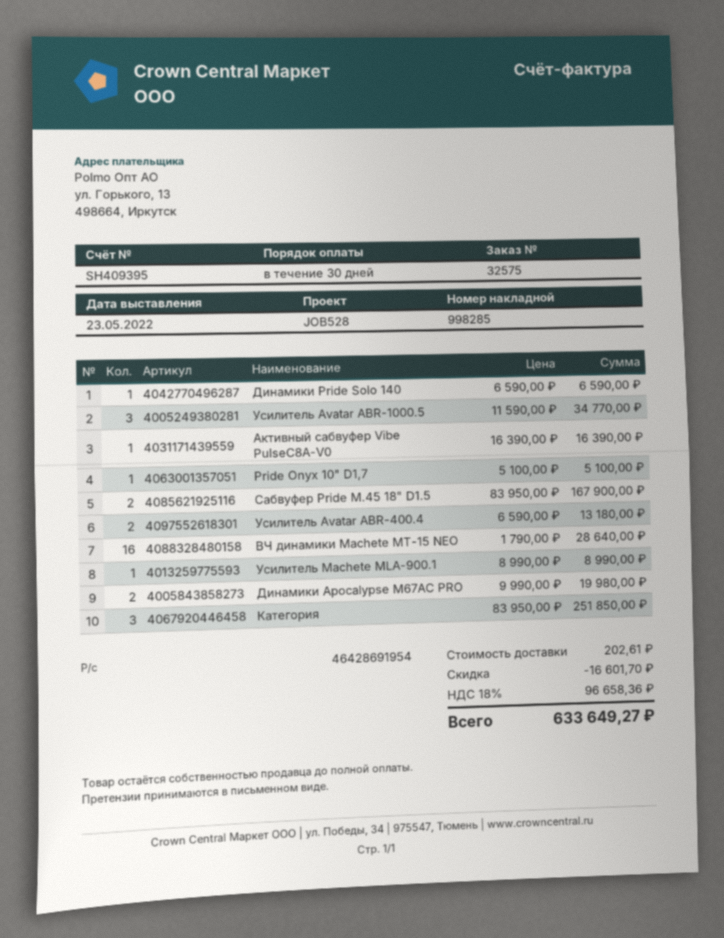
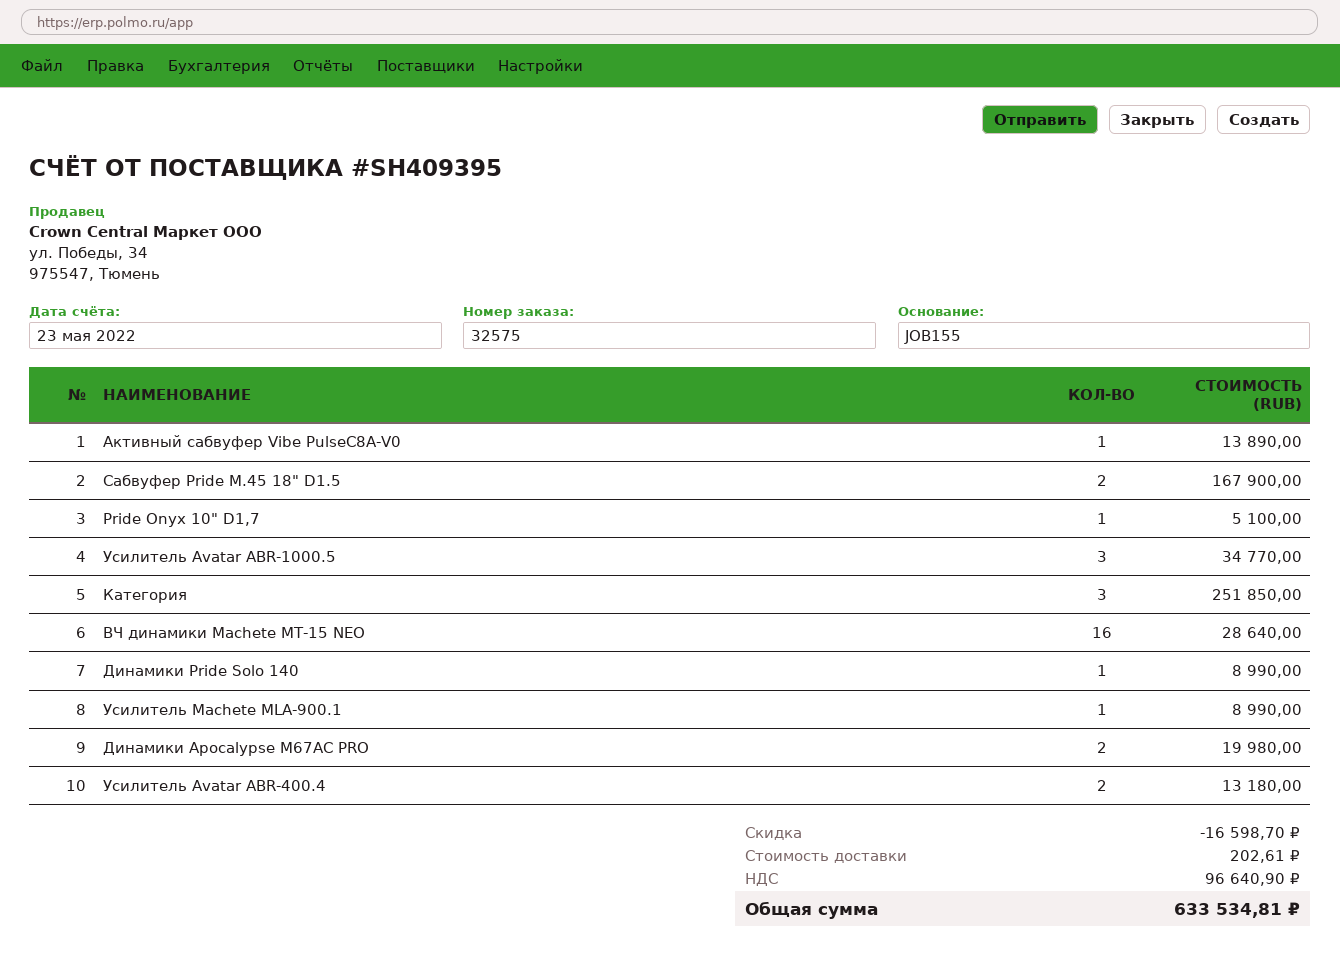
reference: JOB528 -> JOB155
Динамики Pride Solo 140: 1 for 6590.00 -> 1 for 8990.00
Активный сабвуфер Vibe PulseC8A-V0: 1 for 16390.00 -> 1 for 13890.00
discount: 16601.70 -> 16598.70
tax: 96658.36 -> 96640.90
total: 633649.27 -> 633534.81

